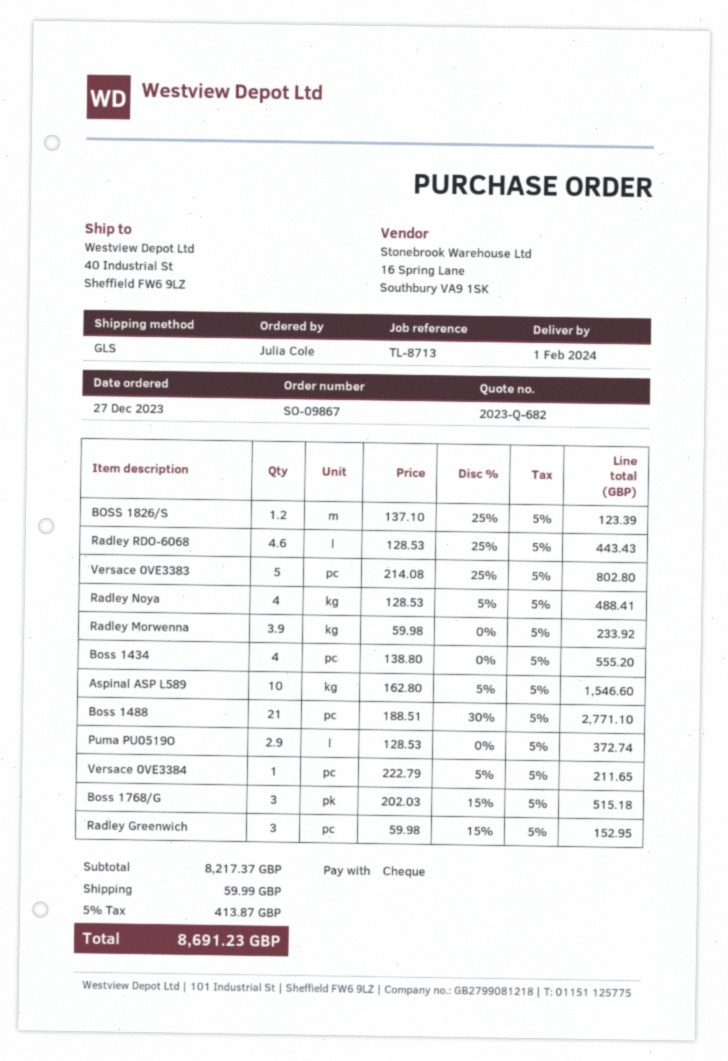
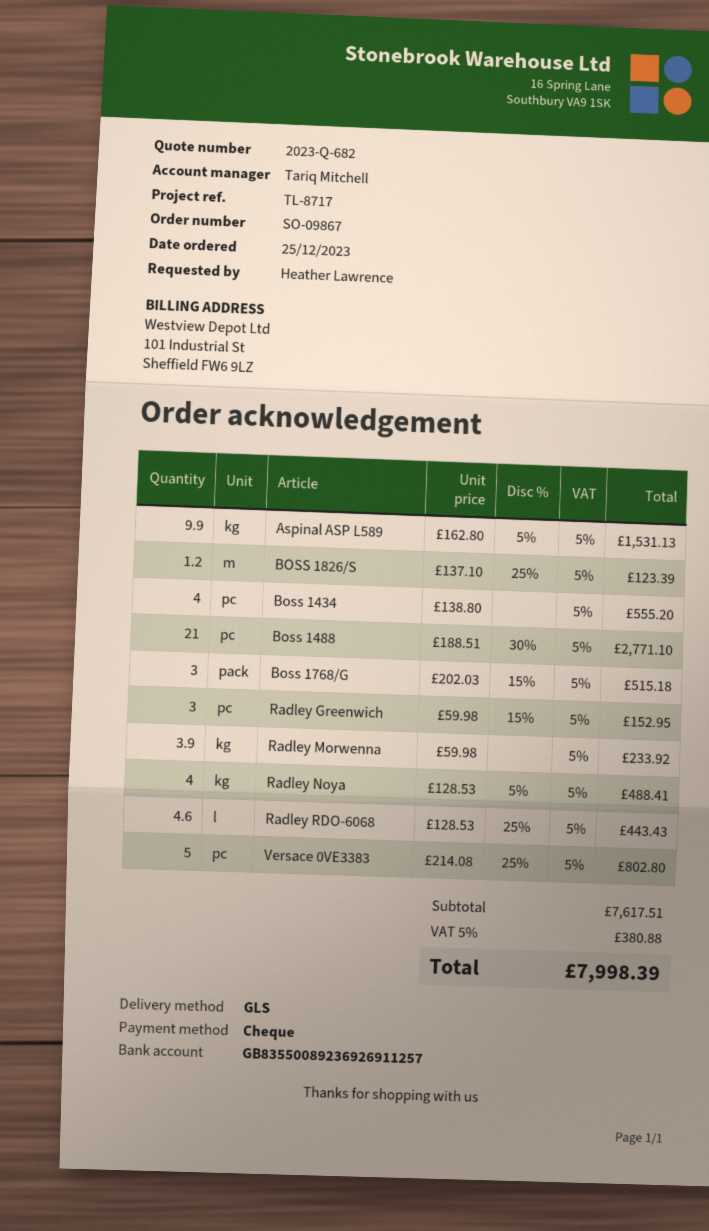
order date: 2023-12-27 -> 2023-12-25
reference: TL-8713 -> TL-8717
ordered by: Julia Cole -> Heather Lawrence
Aspinal ASP L589: 10 x 162.80 - 5% = 1546.60 -> 9.9 x 162.80 - 5% = 1531.13
Puma PU0519O: 2.9 x 128.53 = 372.74 -> none
Versace 0VE3384: 1 x 222.79 - 5% = 211.65 -> none
subtotal: 8217.37 -> 7617.51
shipping: 59.99 -> none
tax: 5% = 413.87 -> 5% = 380.88
total: 8691.23 -> 7998.39

